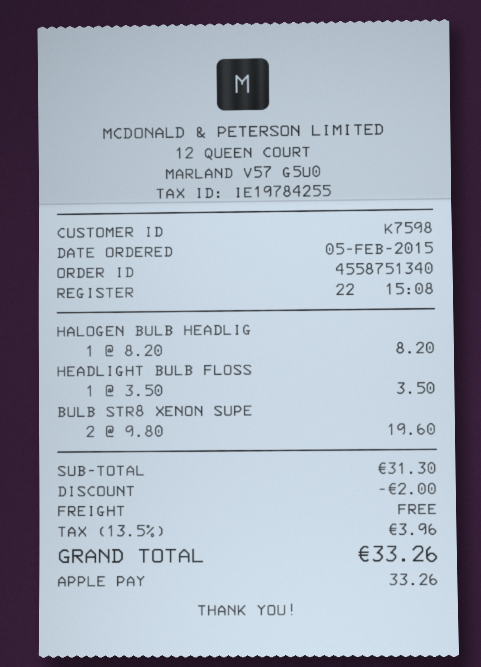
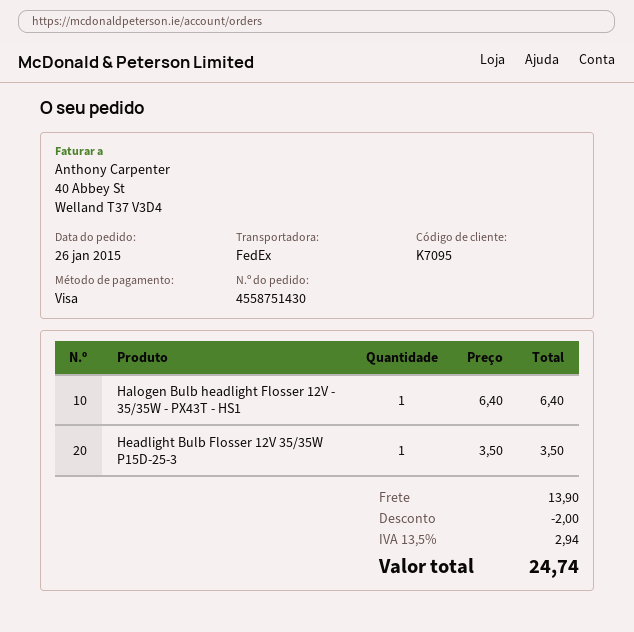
order number: 4558751340 -> 4558751430
order date: 2015-02-05 -> 2015-01-26
customer number: K7598 -> K7095
payment method: Apple Pay -> Visa
HALOGEN BULB HEADLIG: 1 x 8.20 = 8.20 -> 1 x 6.40 = 6.40
BULB STR8 XENON SUPE: 2 x 9.80 = 19.60 -> none
shipping: 0.00 -> 13.90
tax: 13.5% = 3.96 -> 13.5% = 2.94
total: 33.26 -> 24.74

